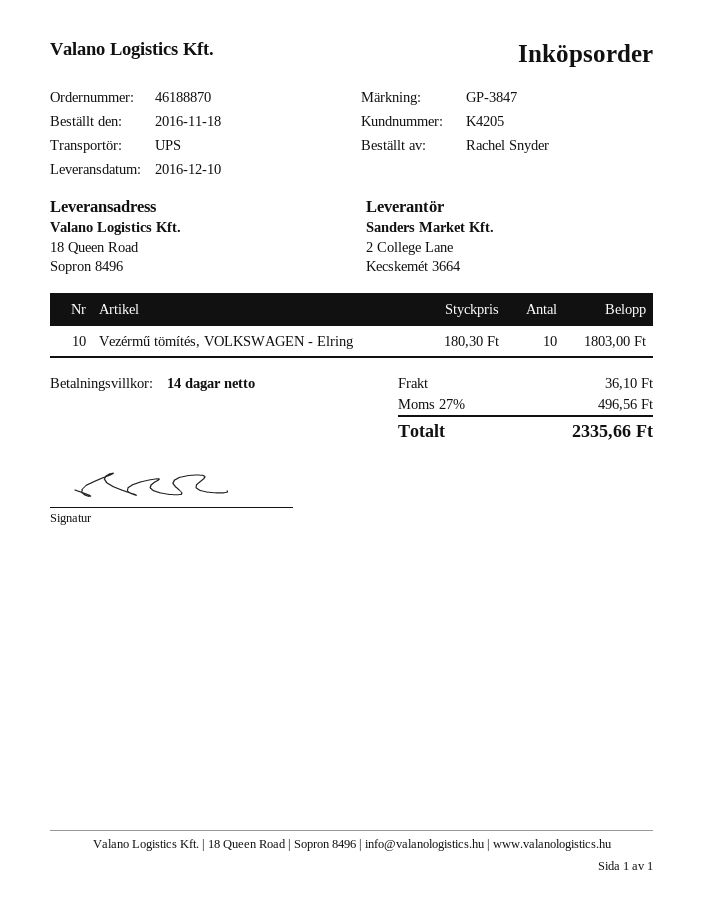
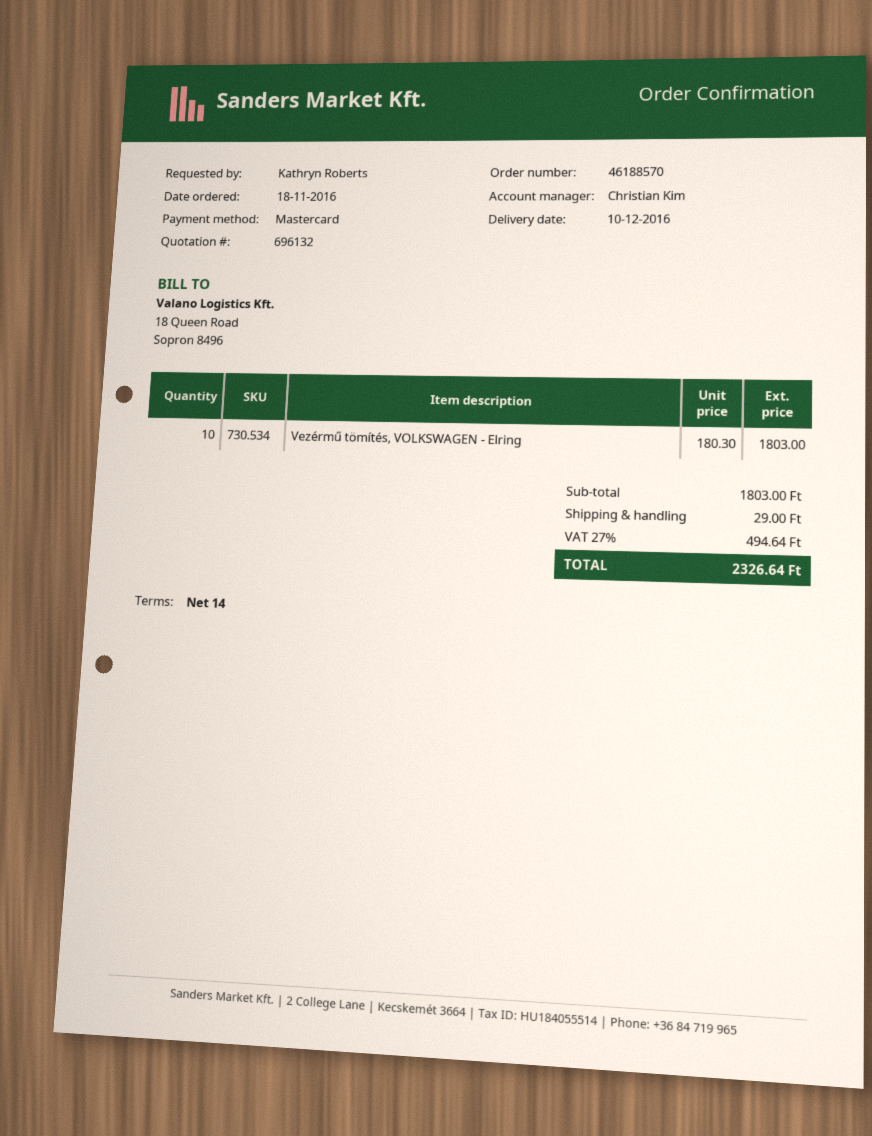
order number: 46188870 -> 46188570
ordered by: Rachel Snyder -> Kathryn Roberts
shipping: 36.10 -> 29.00
tax: 27% = 496.56 -> 27% = 494.64
total: 2335.66 -> 2326.64

